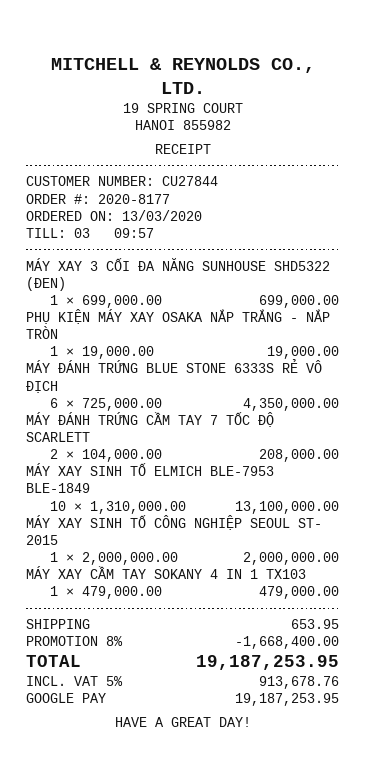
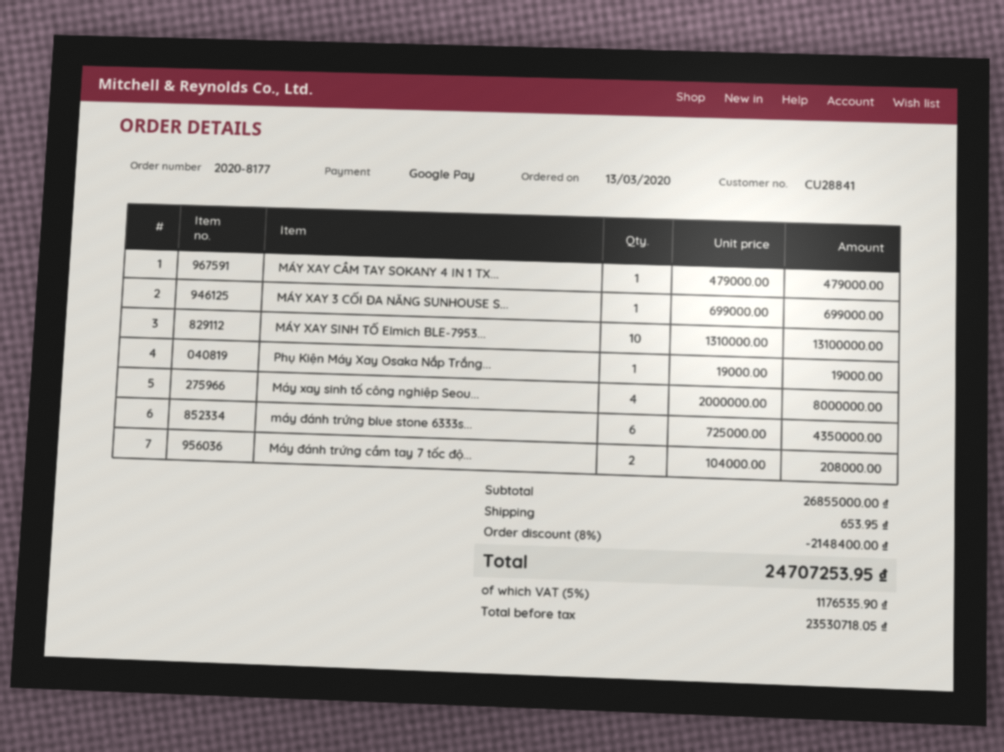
customer number: CU27844 -> CU28841
MÁY XAY SINH TỐ CÔNG NGHIỆP SEOUL ST- 2015: 1 x 2000000.00 = 2000000.00 -> 4 x 2000000.00 = 8000000.00
discount: 8% = 1668400.00 -> 8% = 2148400.00
tax: 5% = 913678.76 -> 5% = 1176535.90
total: 19187253.95 -> 24707253.95

